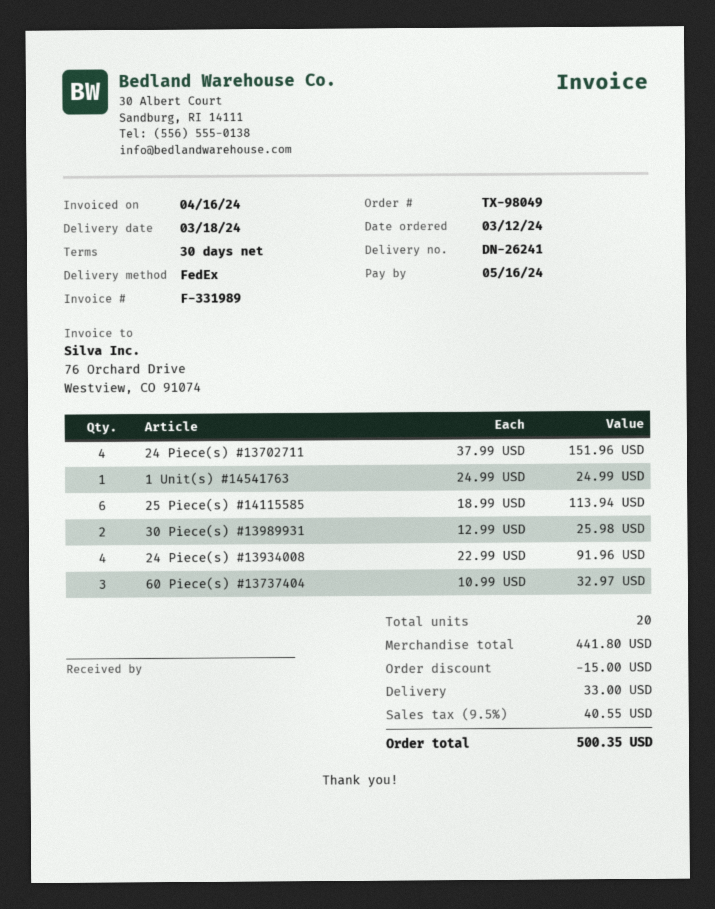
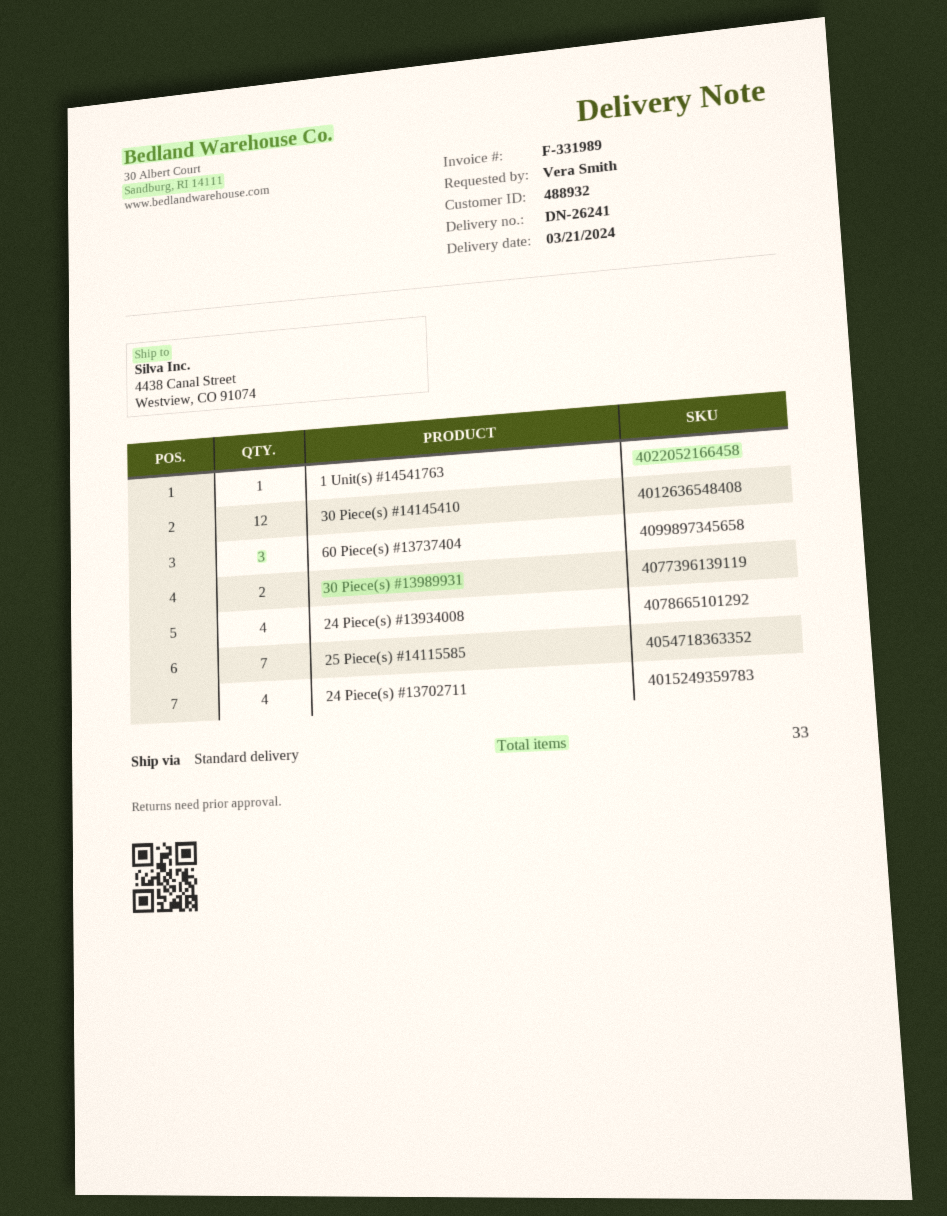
delivery date: 2024-03-18 -> 2024-03-21
shipping method: FedEx -> standard
25 Piece(s) #14115585: 6 -> 7
30 Piece(s) #14145410: none -> 12
total quantity: 20 -> 33

